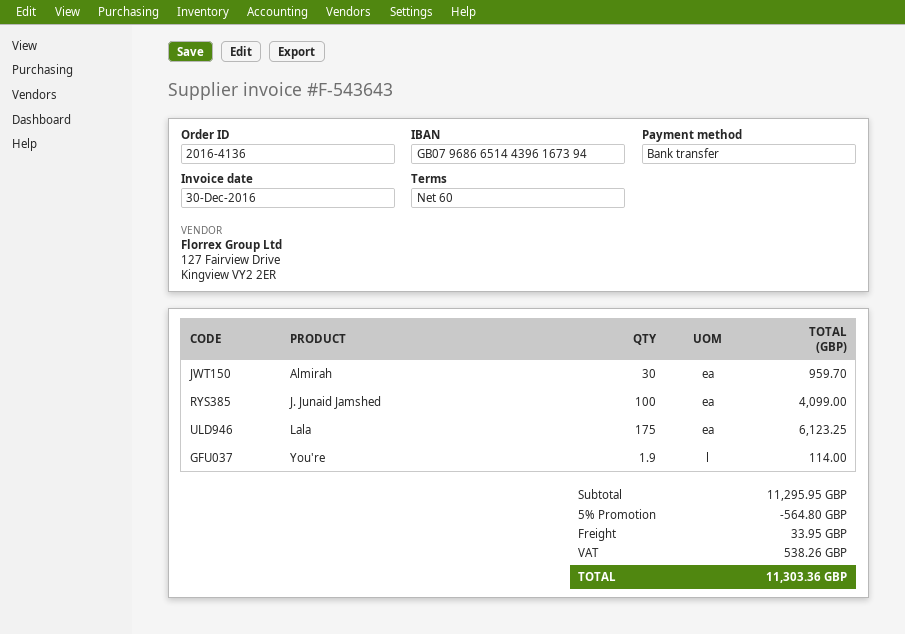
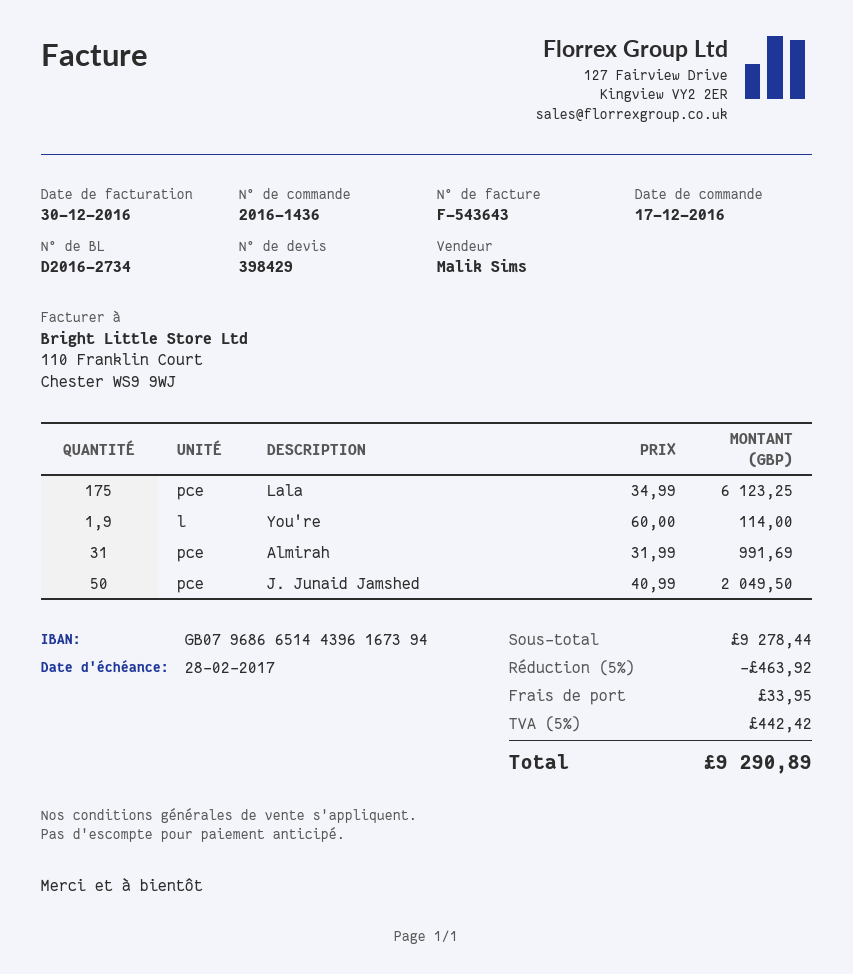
order number: 2016-4136 -> 2016-1436
Almirah: 30 for 959.70 -> 31 for 991.69
J. Junaid Jamshed: 100 for 4099.00 -> 50 for 2049.50
subtotal: 11295.95 -> 9278.44
discount: 5% = 564.80 -> 5% = 463.92
tax: 538.26 -> 442.42
total: 11303.36 -> 9290.89

